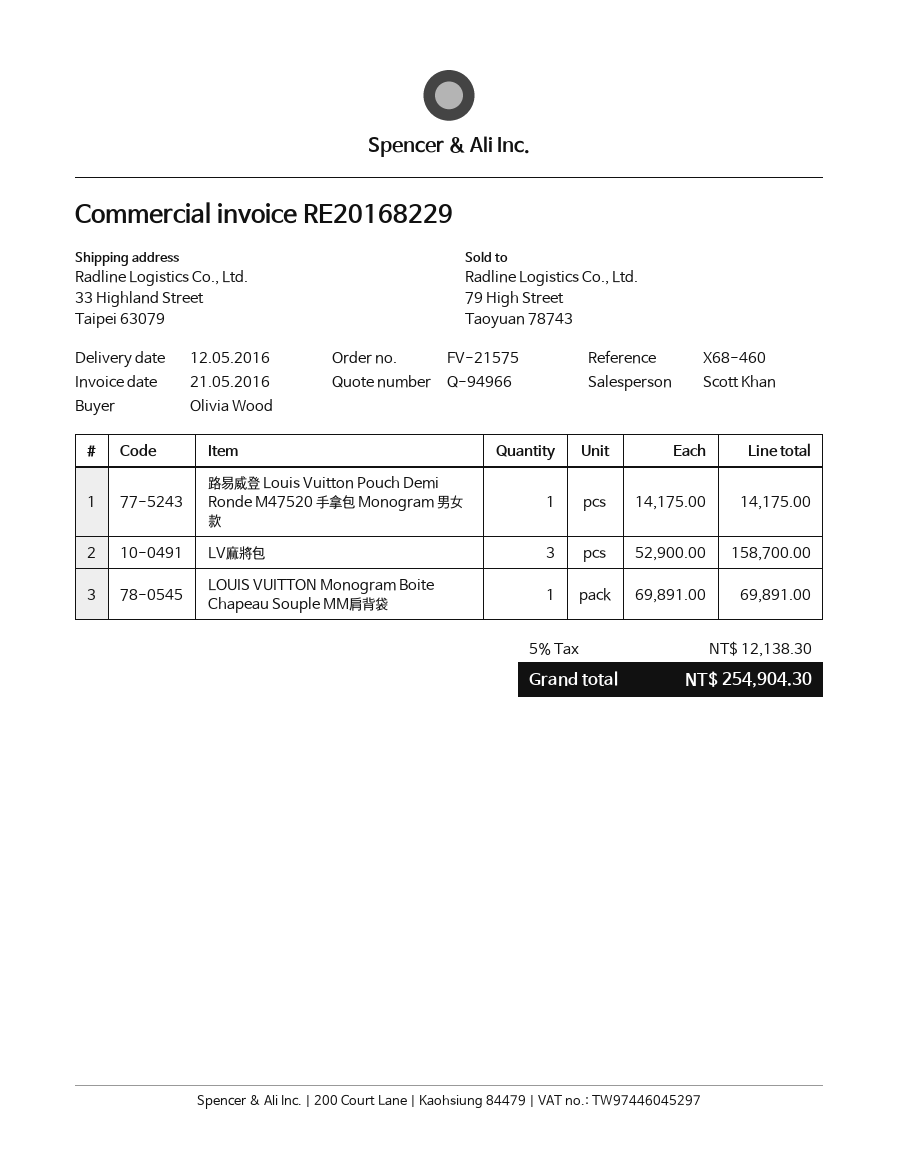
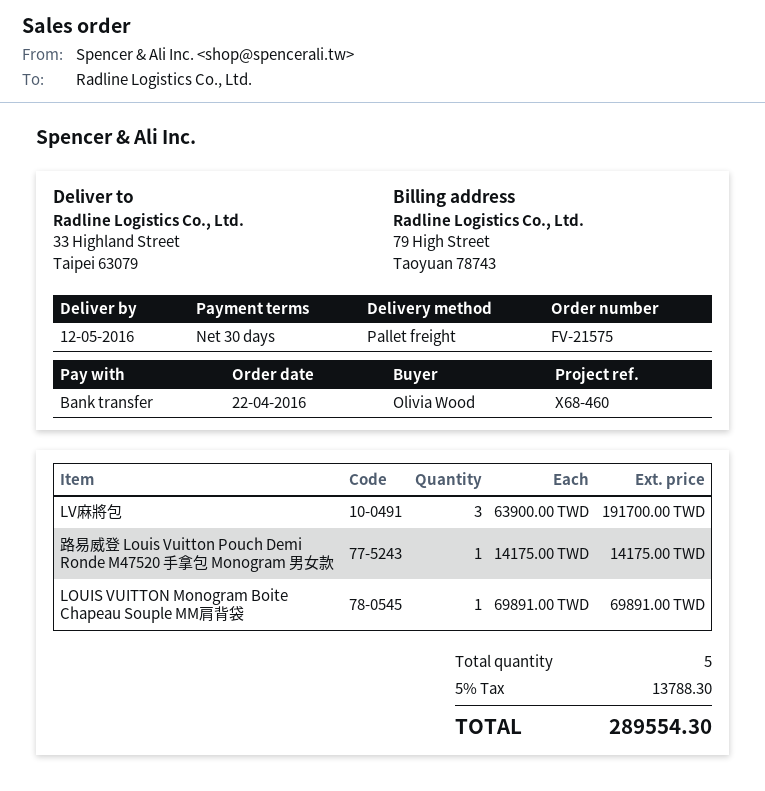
LV麻將包: 3 x 52900.00 = 158700.00 -> 3 x 63900.00 = 191700.00
tax: 5% = 12138.30 -> 5% = 13788.30
total: 254904.30 -> 289554.30

